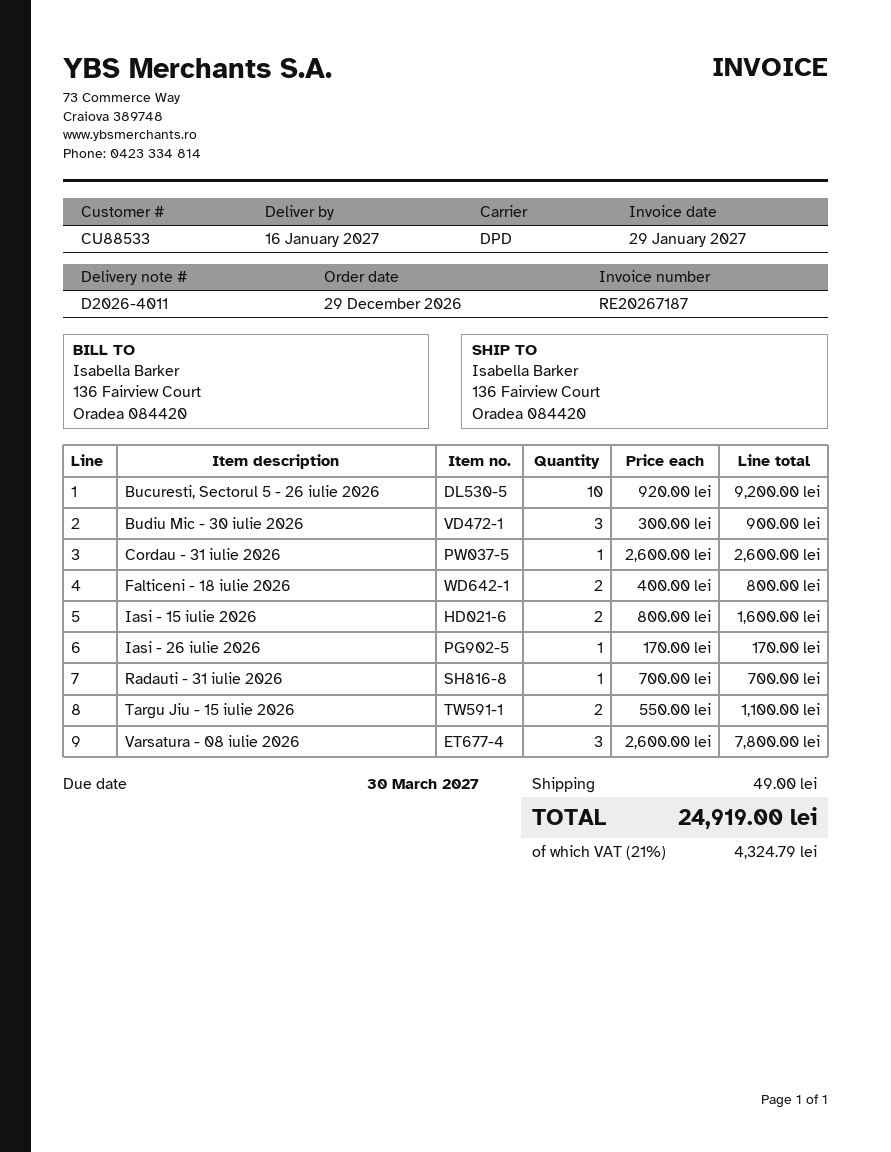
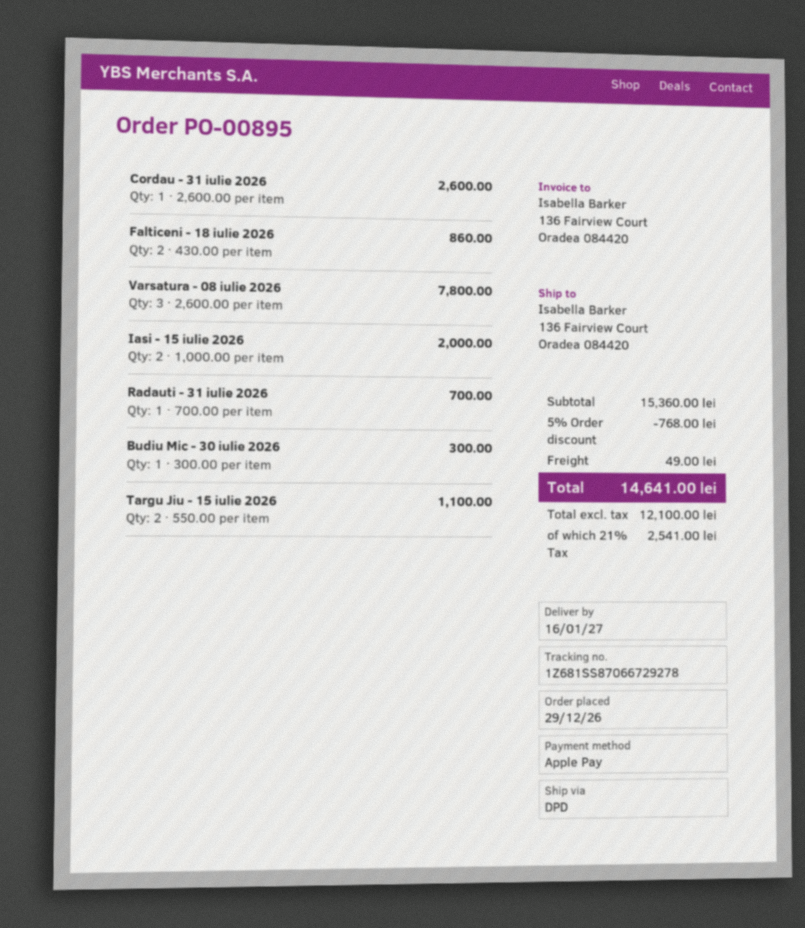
Bucuresti, Sectorul 5 - 26 iulie 2026: 10 x 920.00 = 9200.00 -> none
Budiu Mic - 30 iulie 2026: 3 x 300.00 = 900.00 -> 1 x 300.00 = 300.00
Falticeni - 18 iulie 2026: 2 x 400.00 = 800.00 -> 2 x 430.00 = 860.00
Iasi - 15 iulie 2026: 2 x 800.00 = 1600.00 -> 2 x 1000.00 = 2000.00
Iasi - 26 iulie 2026: 1 x 170.00 = 170.00 -> none
discount: none -> 5% = 768.00
tax: 21% = 4324.79 -> 21% = 2541.00
total: 24919.00 -> 14641.00

